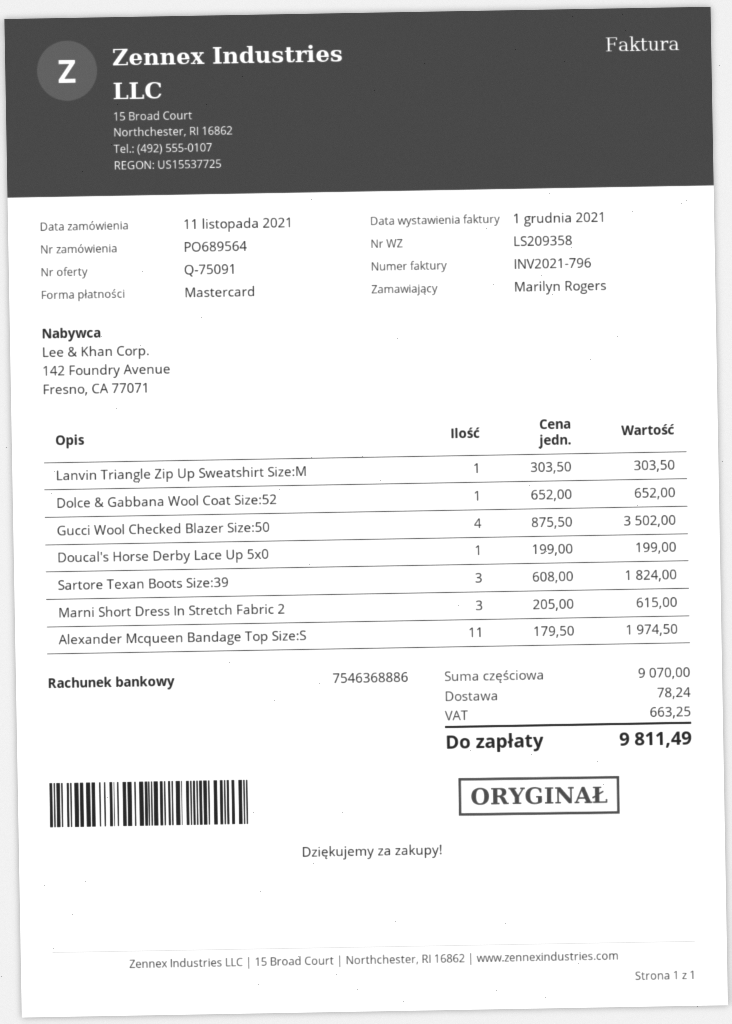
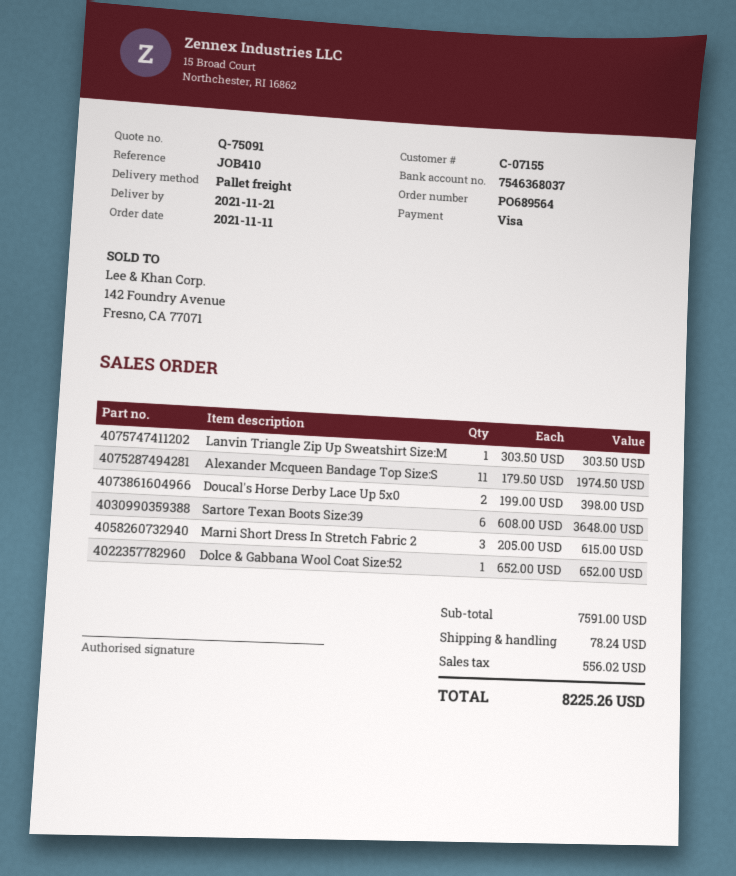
payment method: Mastercard -> Visa
bank account: 7546368886 -> 7546368037
Gucci Wool Checked Blazer Size:50: 4 x 875.50 = 3502.00 -> none
Doucal's Horse Derby Lace Up 5x0: 1 x 199.00 = 199.00 -> 2 x 199.00 = 398.00
Sartore Texan Boots Size:39: 3 x 608.00 = 1824.00 -> 6 x 608.00 = 3648.00
subtotal: 9070.00 -> 7591.00
tax: 663.25 -> 556.02
total: 9811.49 -> 8225.26

